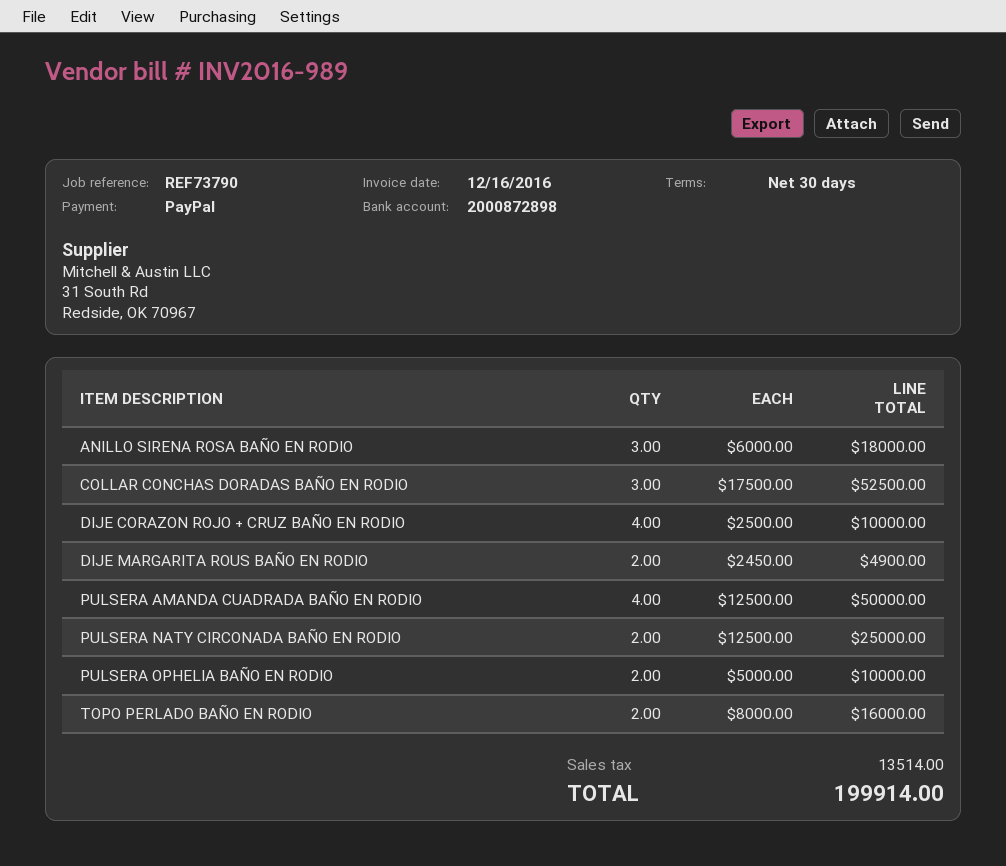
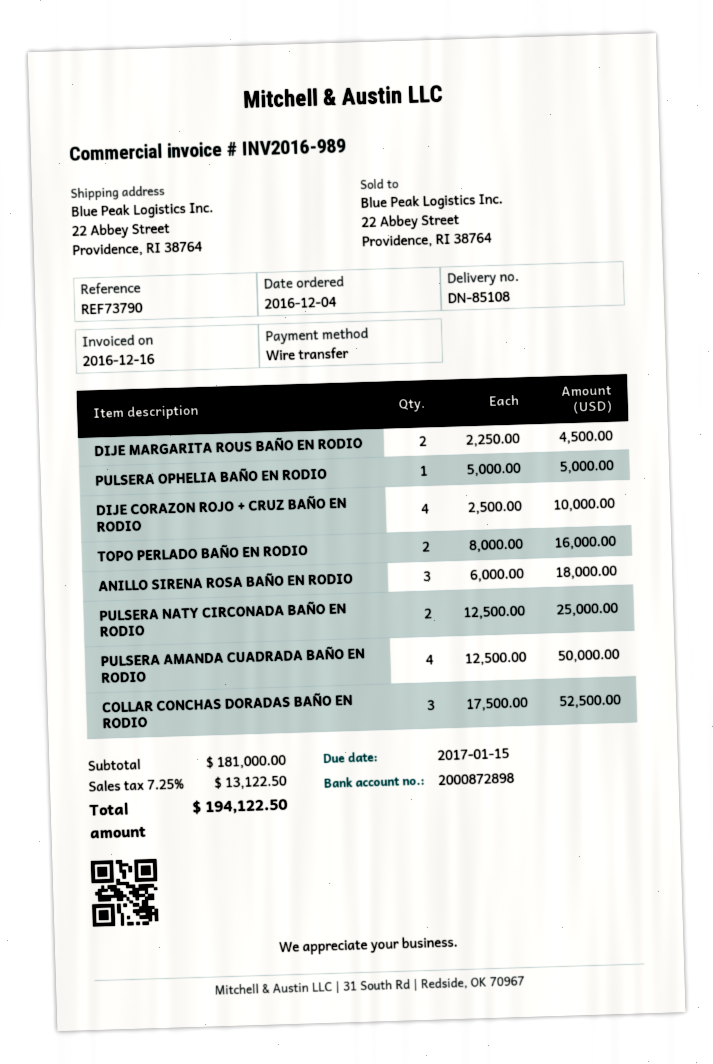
payment method: PayPal -> bank transfer
DIJE MARGARITA ROUS BAÑO EN RODIO: 2 x 2450.00 = 4900.00 -> 2 x 2250.00 = 4500.00
PULSERA OPHELIA BAÑO EN RODIO: 2 x 5000.00 = 10000.00 -> 1 x 5000.00 = 5000.00
tax: 13514.00 -> 13122.50
total: 199914.00 -> 194122.50

